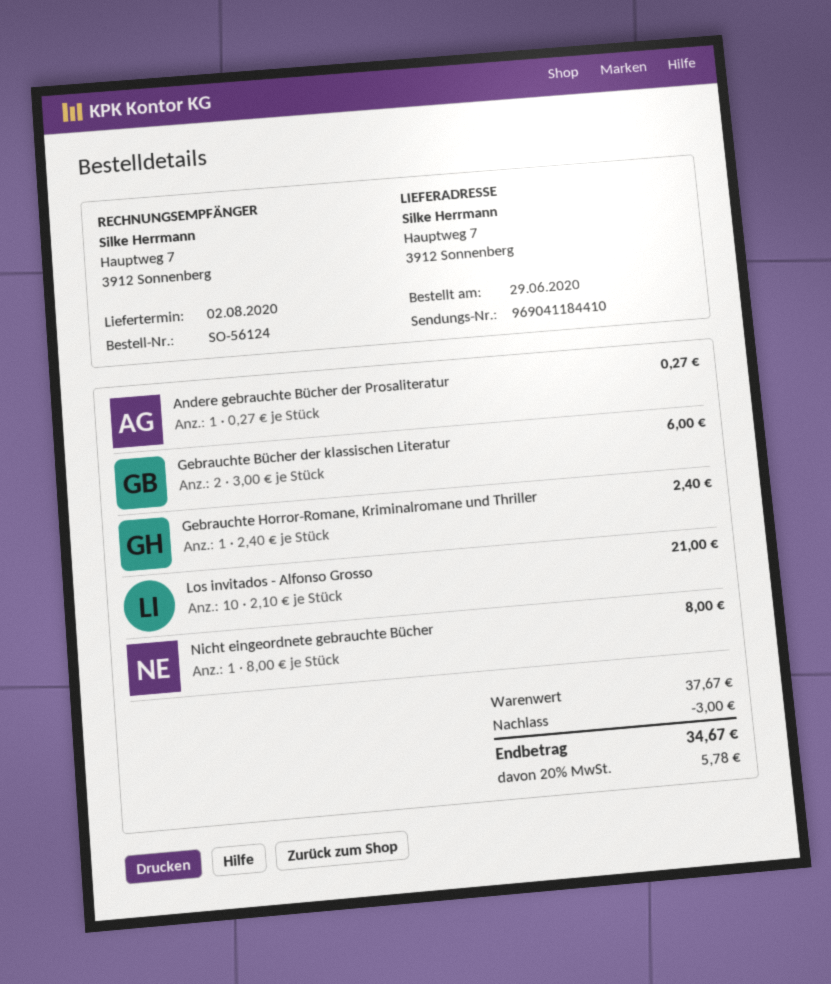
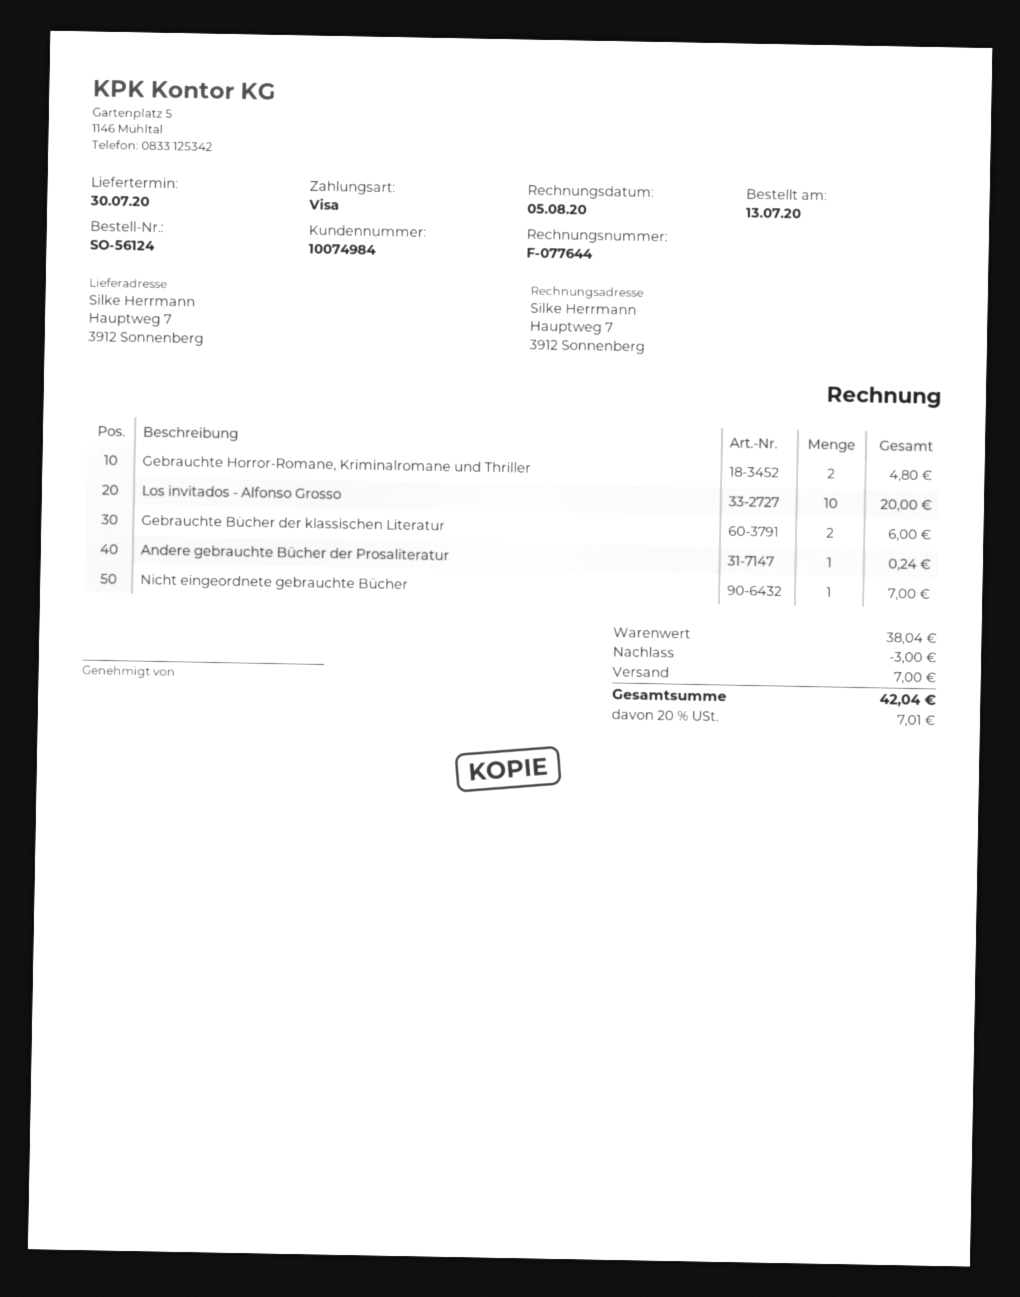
order date: 2020-06-29 -> 2020-07-13
delivery date: 2020-08-02 -> 2020-07-30
Andere gebrauchte Bücher der Prosaliteratur: 1 for 0.27 -> 1 for 0.24
Gebrauchte Horror-Romane, Kriminalromane und Thriller: 1 for 2.40 -> 2 for 4.80
Los invitados - Alfonso Grosso: 10 for 21.00 -> 10 for 20.00
Nicht eingeordnete gebrauchte Bücher: 1 for 8.00 -> 1 for 7.00
subtotal: 37.67 -> 38.04
shipping: none -> 7.00
tax: 20% = 5.78 -> 20% = 7.01
total: 34.67 -> 42.04

